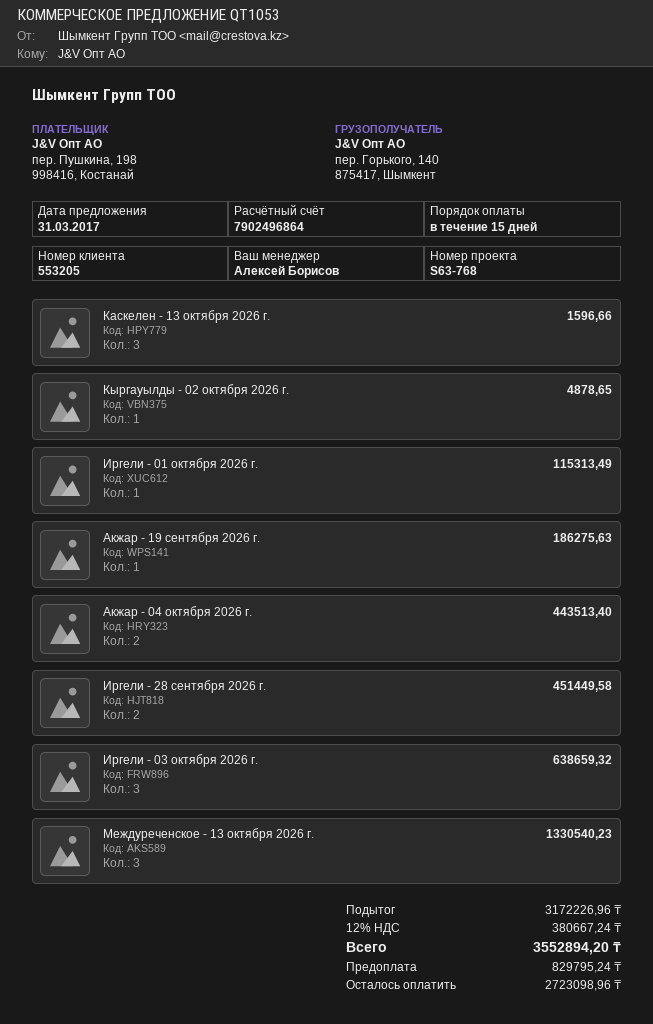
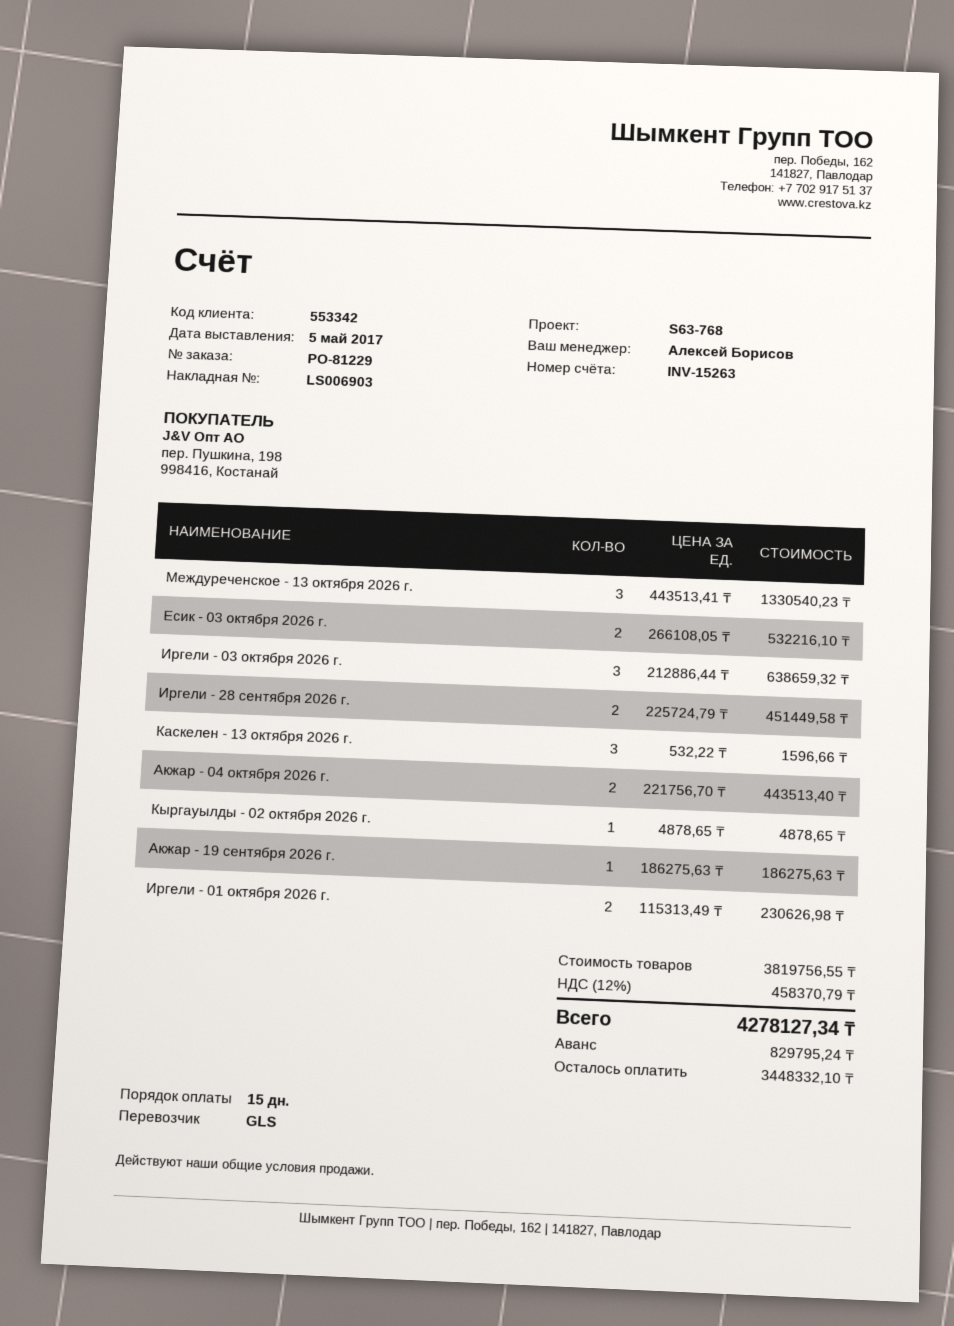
customer number: 553205 -> 553342
Иргели - 01 октября 2026 г.: 1 for 115313.49 -> 2 for 230626.98
Есик - 03 октября 2026 г.: none -> 2 for 532216.10
subtotal: 3172226.96 -> 3819756.55
tax: 12% = 380667.24 -> 12% = 458370.79
total: 3552894.20 -> 4278127.34
balance: 2723098.96 -> 3448332.10

